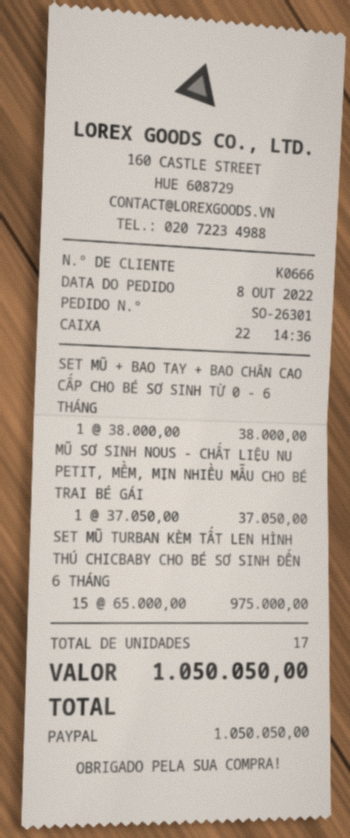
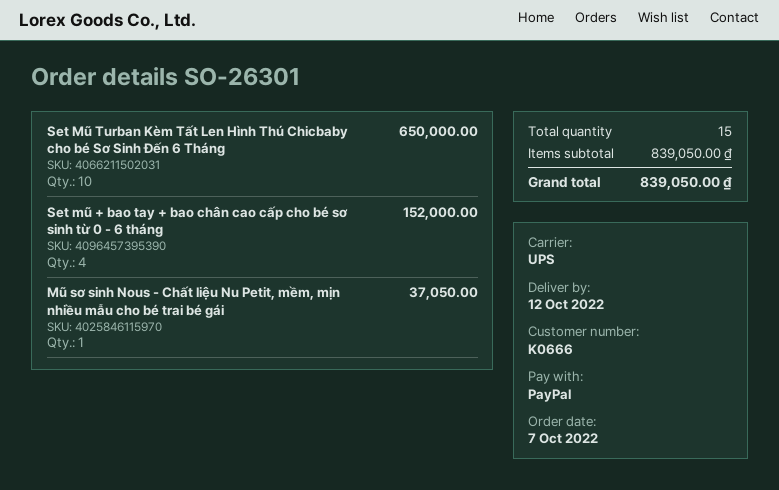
order date: 2022-10-08 -> 2022-10-07
SET MŨ + BAO TAY + BAO CHÂN CAO CẤP CHO BÉ SƠ SINH TỪ 0 - 6 THÁNG: 1 for 38000.00 -> 4 for 152000.00
SET MŨ TURBAN KÈM TẤT LEN HÌNH THÚ CHICBABY CHO BÉ SƠ SINH ĐẾN 6 THÁNG: 15 for 975000.00 -> 10 for 650000.00
total quantity: 17 -> 15
total: 1050050.00 -> 839050.00

